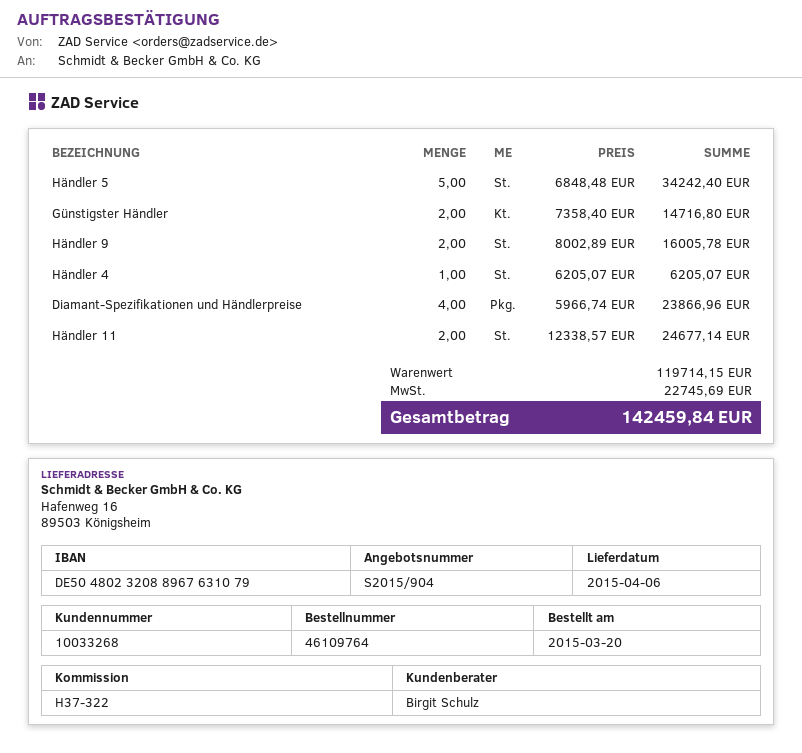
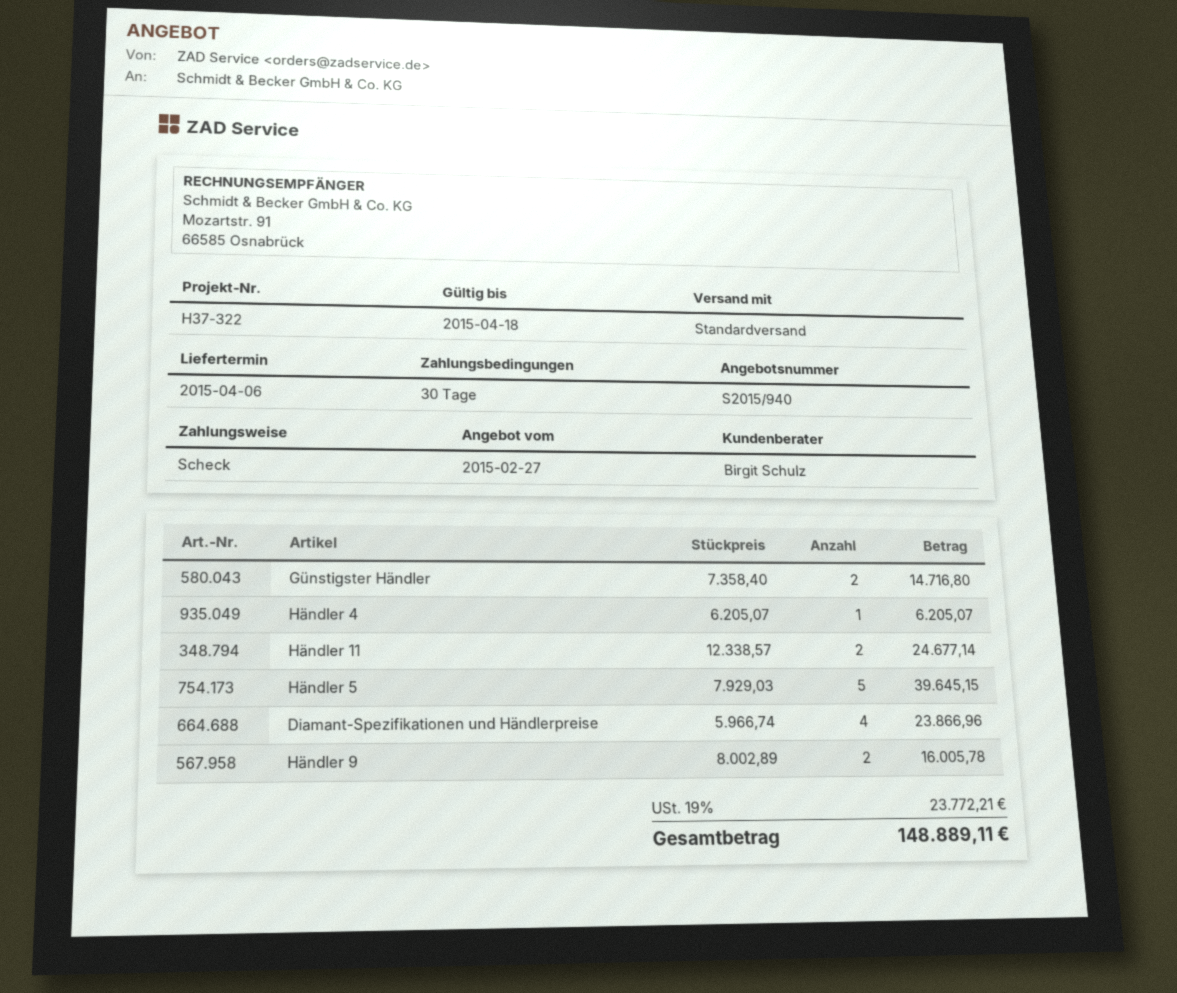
quote number: S2015/904 -> S2015/940
Händler 5: 5 x 6848.48 = 34242.40 -> 5 x 7929.03 = 39645.15
tax: 22745.69 -> 23772.21
total: 142459.84 -> 148889.11

